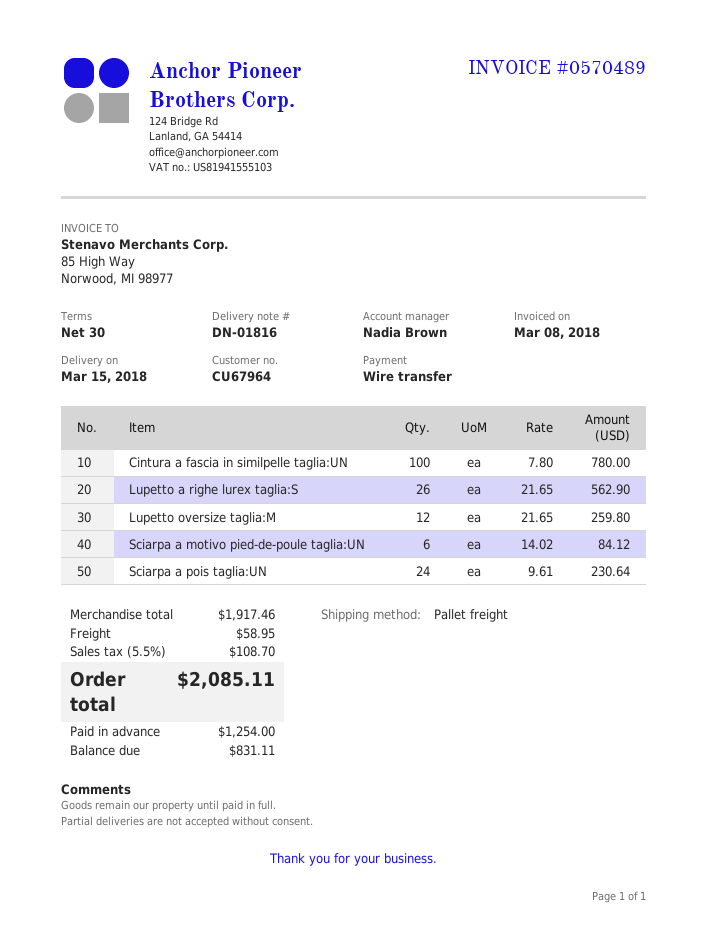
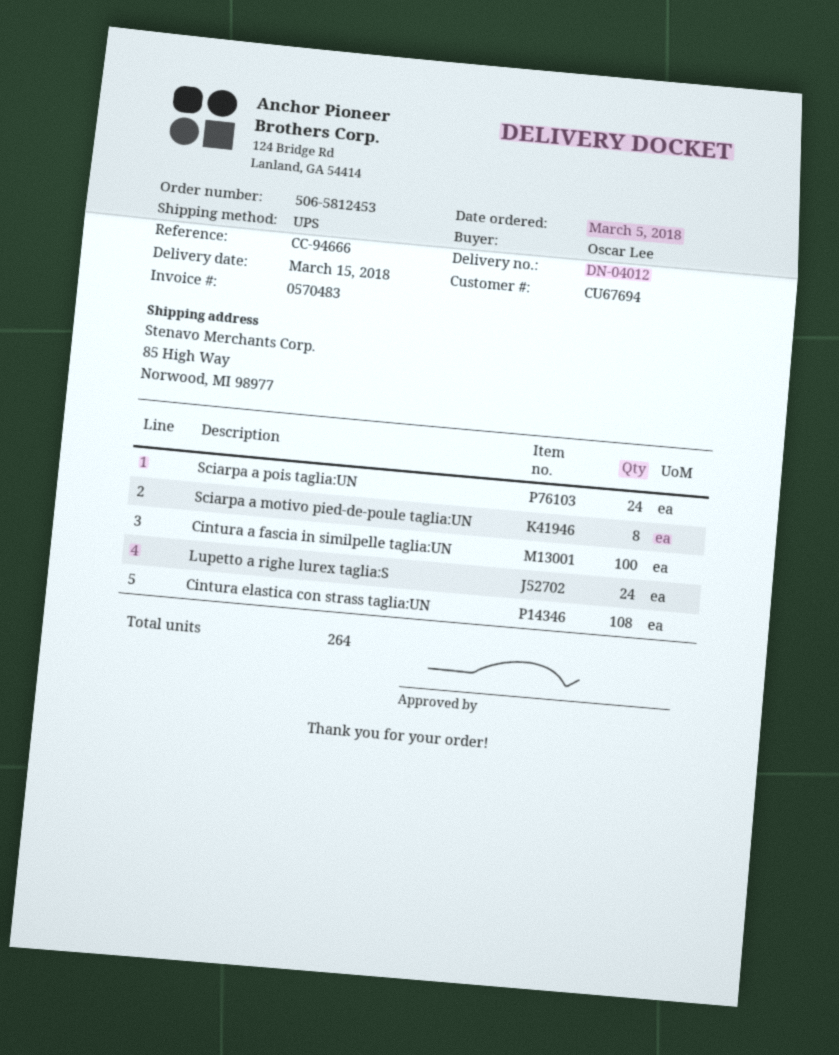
delivery note number: DN-01816 -> DN-04012
invoice number: 0570489 -> 0570483
customer number: CU67964 -> CU67694
shipping method: pallet freight -> UPS
Lupetto a righe lurex taglia:S: 26 -> 24
Lupetto oversize taglia:M: 12 -> none
Sciarpa a motivo pied-de-poule taglia:UN: 6 -> 8
Cintura elastica con strass taglia:UN: none -> 108

